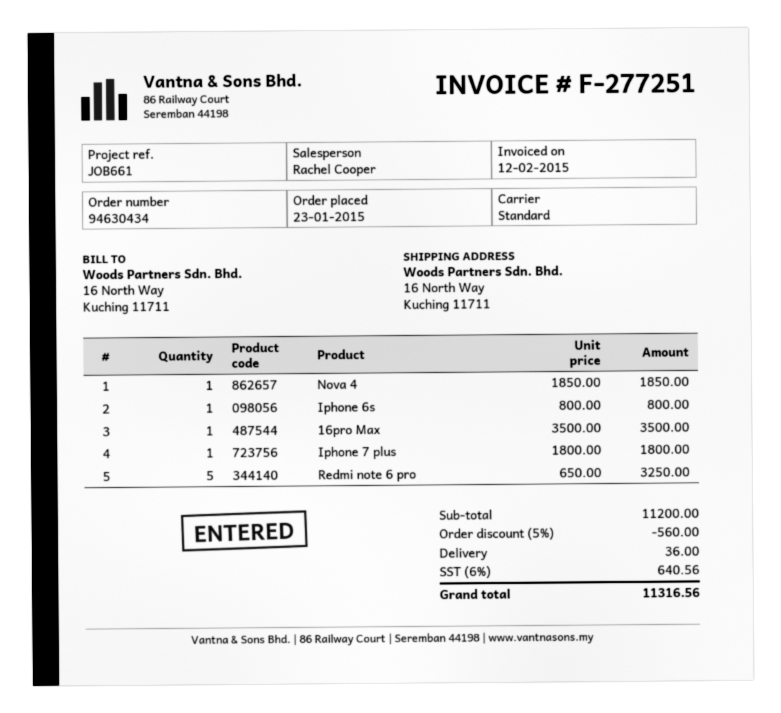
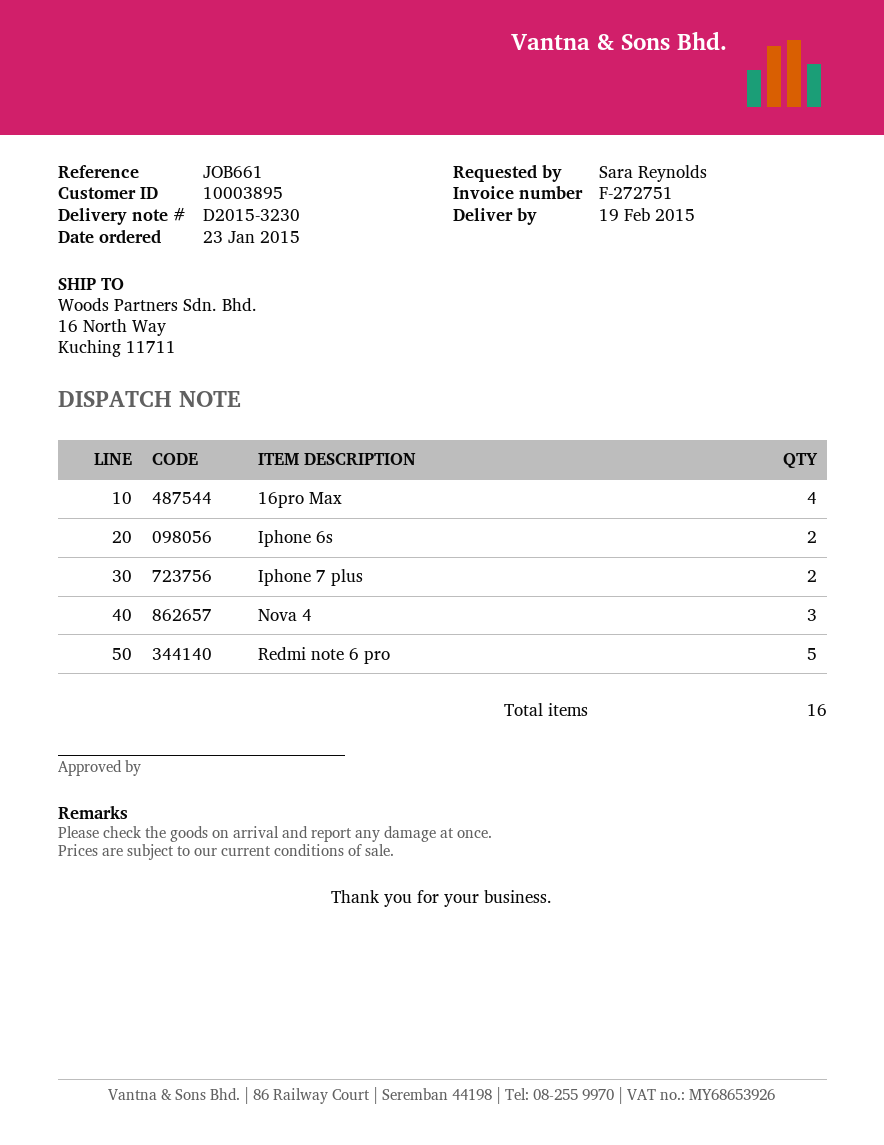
invoice number: F-277251 -> F-272751
Nova 4: 1 -> 3
Iphone 6s: 1 -> 2
16pro Max: 1 -> 4
Iphone 7 plus: 1 -> 2

